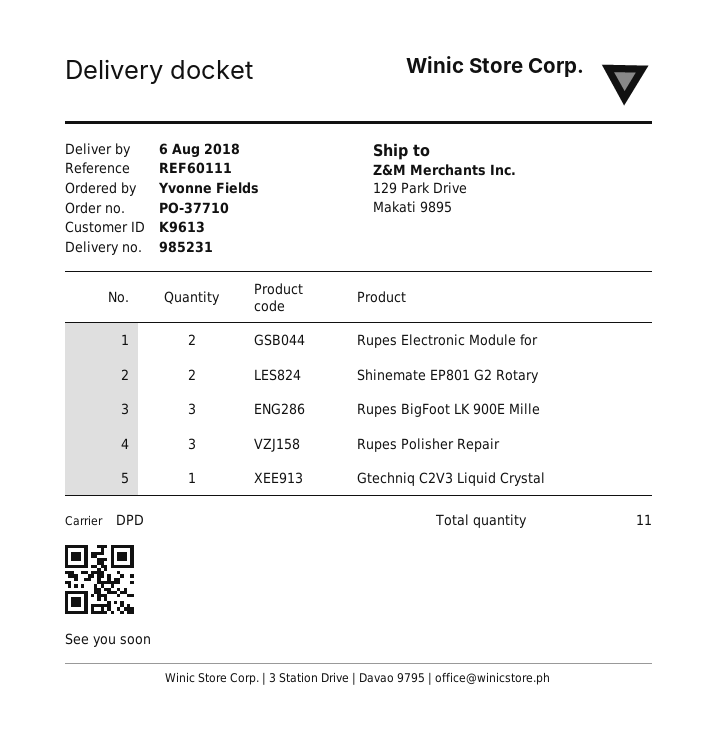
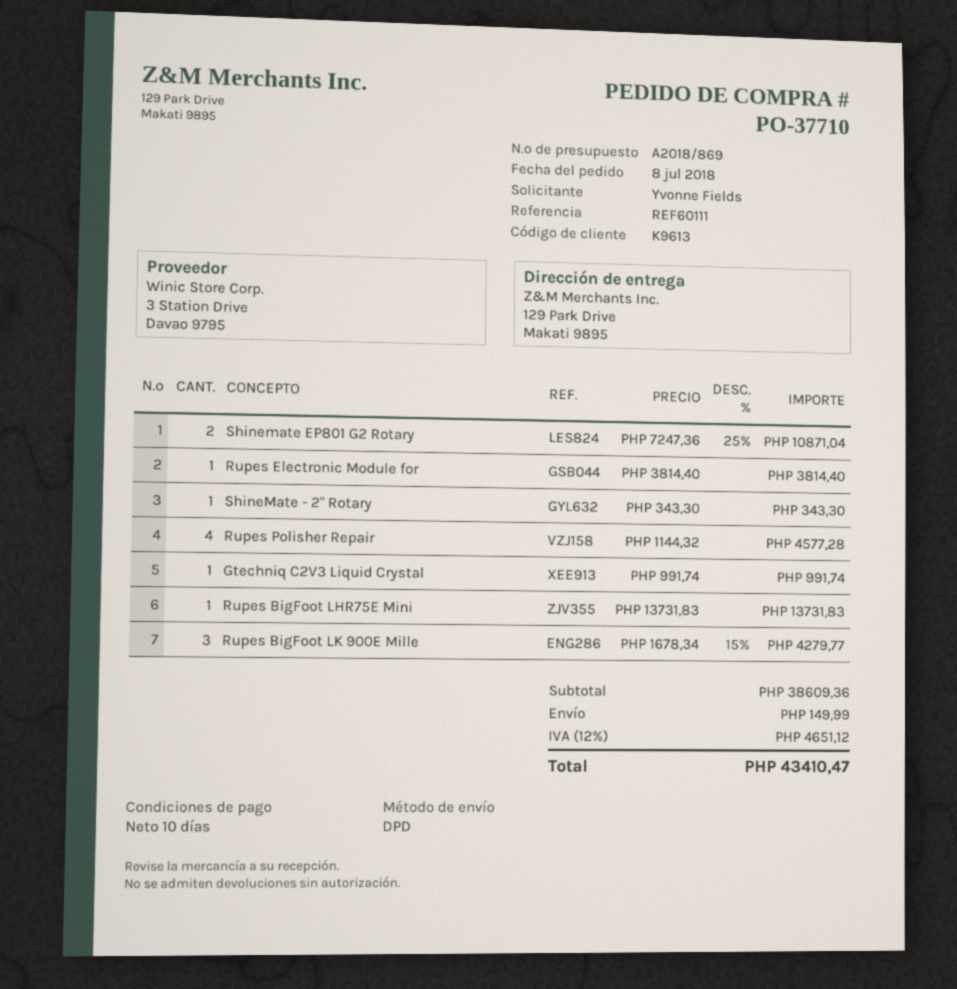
Rupes Electronic Module for: 2 -> 1
Rupes Polisher Repair: 3 -> 4
ShineMate - 2" Rotary: none -> 1
Rupes BigFoot LHR75E Mini: none -> 1

